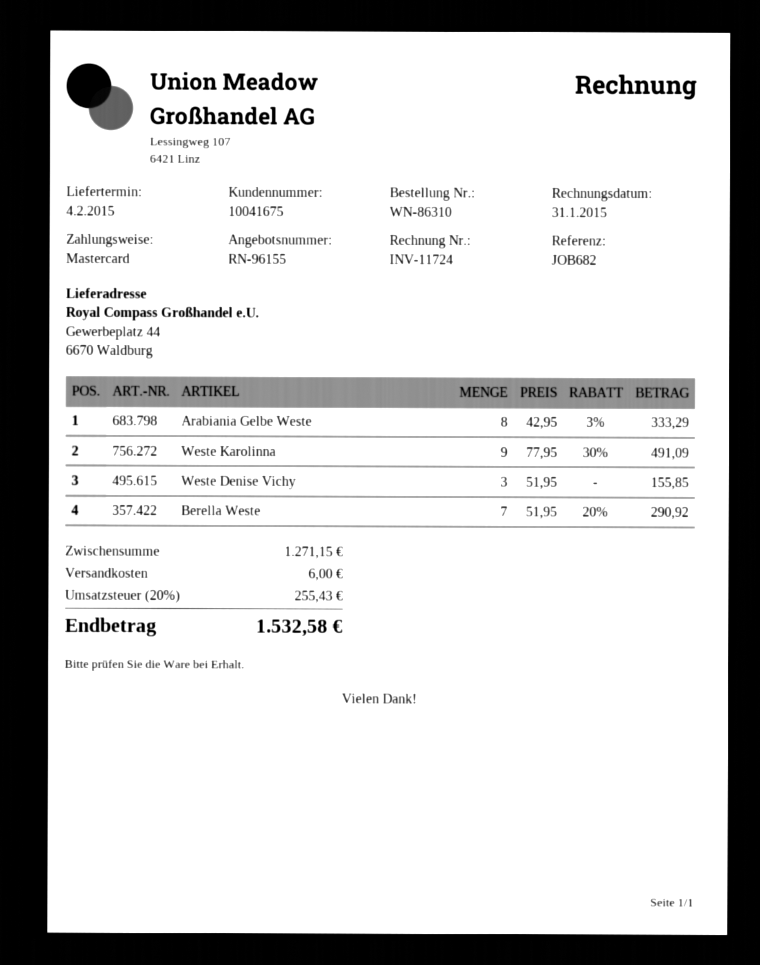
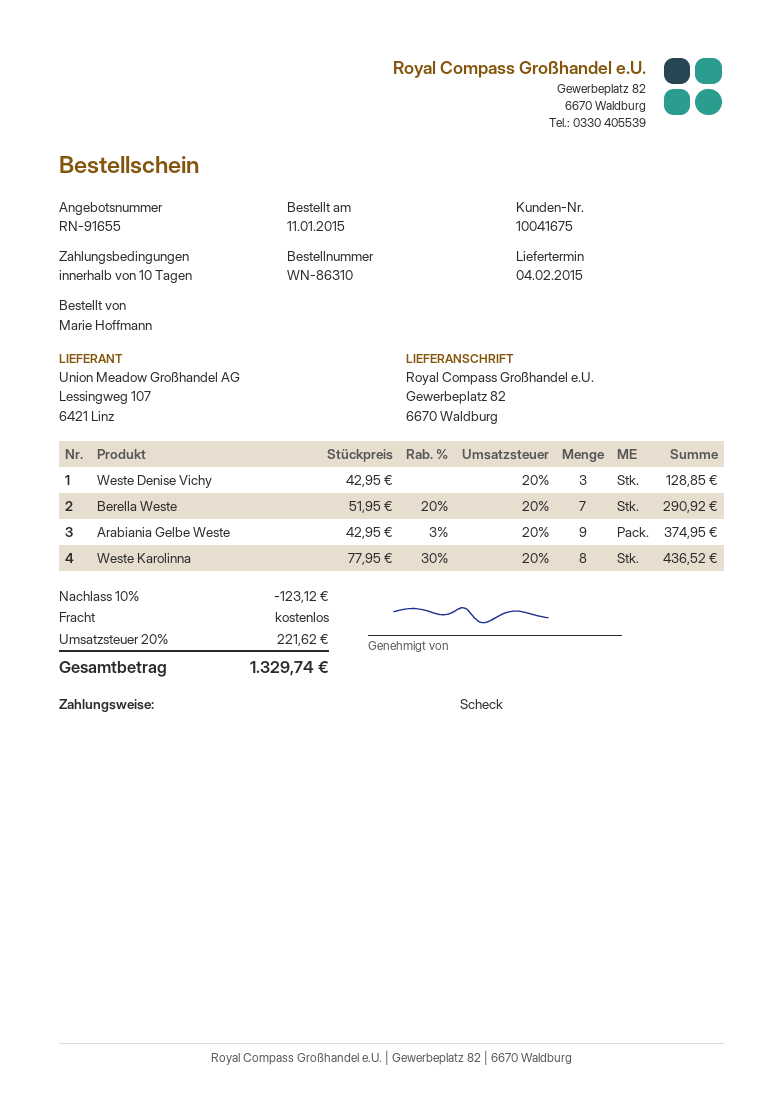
quote number: RN-96155 -> RN-91655
payment method: Mastercard -> cheque
ship to: Gewerbeplatz 44, 6670 Waldburg -> Gewerbeplatz 82, 6670 Waldburg
Arabiania Gelbe Weste: 8 x 42.95 - 3% = 333.29 -> 9 x 42.95 - 3% = 374.95
Weste Karolinna: 9 x 77.95 - 30% = 491.09 -> 8 x 77.95 - 30% = 436.52
Weste Denise Vichy: 3 x 51.95 = 155.85 -> 3 x 42.95 = 128.85
discount: none -> 10% = 123.12
shipping: 6.00 -> 0.00
tax: 20% = 255.43 -> 20% = 221.62
total: 1532.58 -> 1329.74

